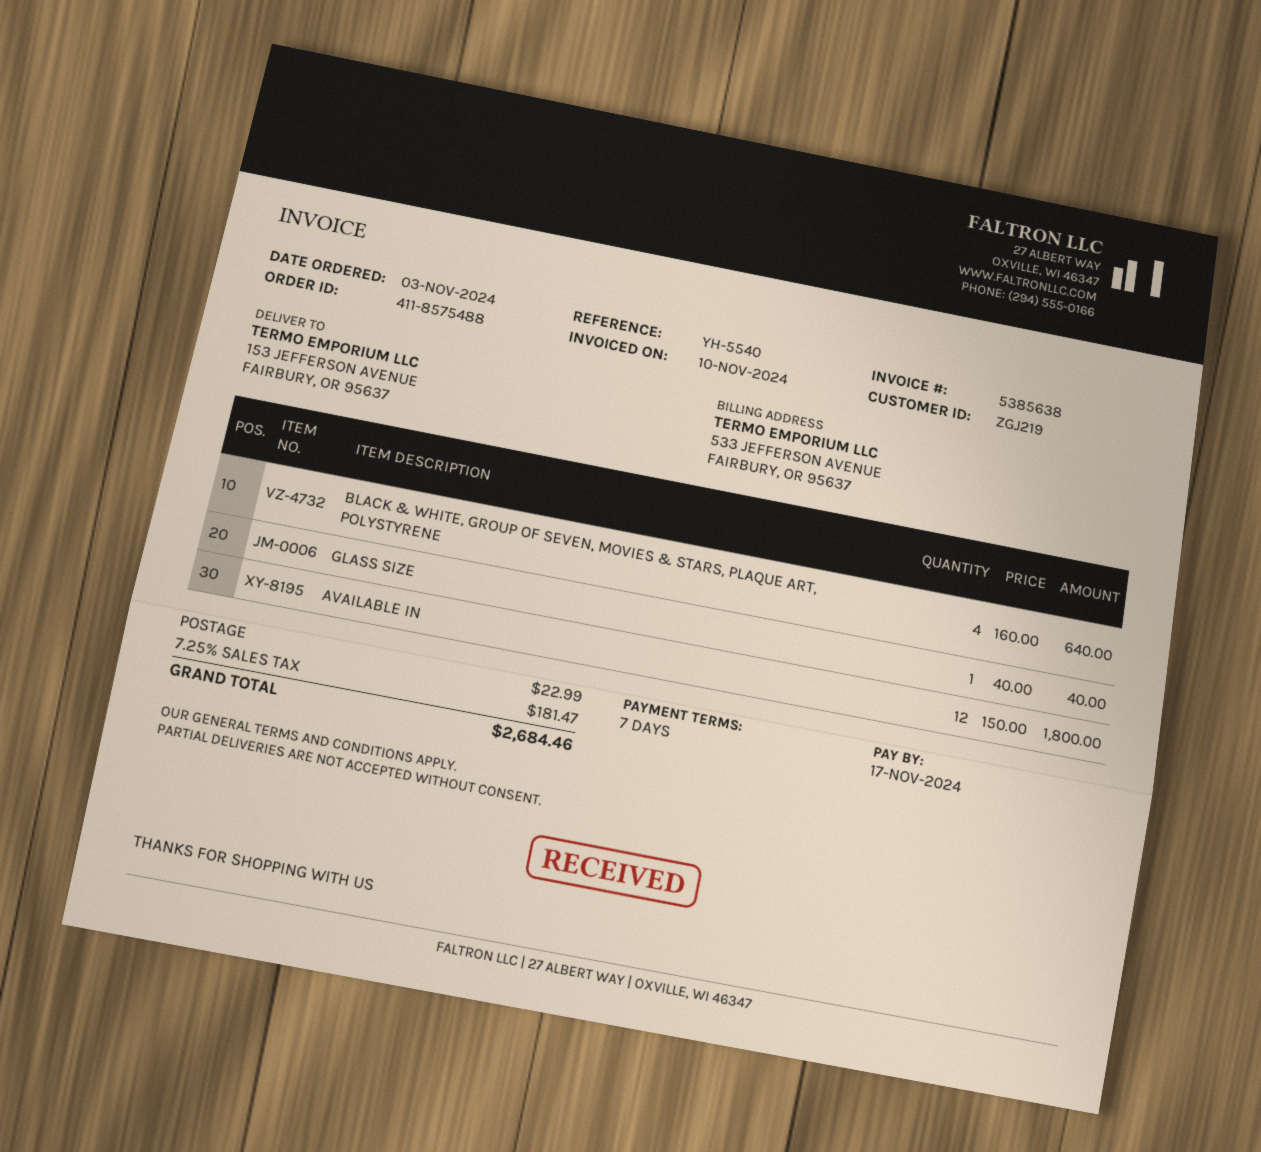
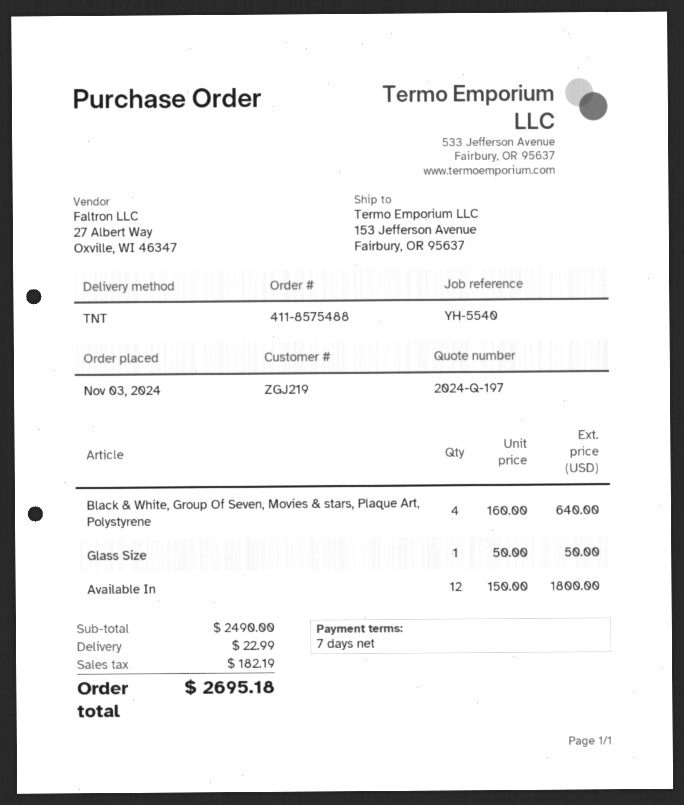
GLASS SIZE: 1 x 40.00 = 40.00 -> 1 x 50.00 = 50.00
tax: 181.47 -> 182.19
total: 2684.46 -> 2695.18

